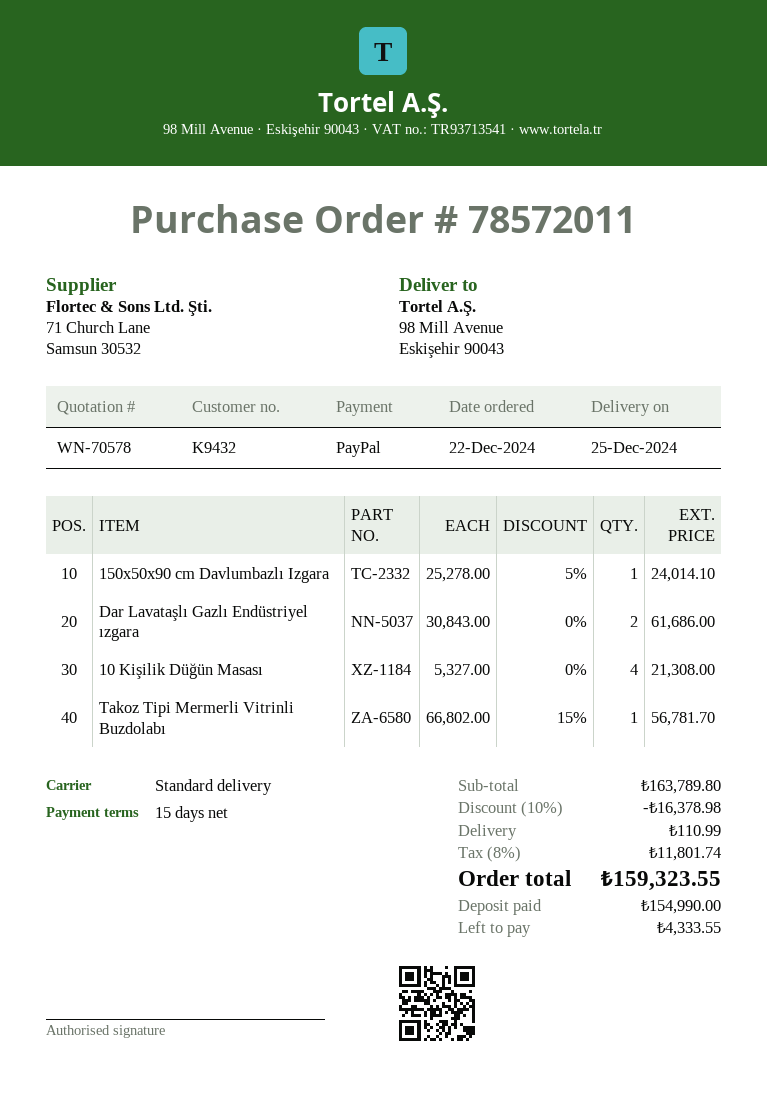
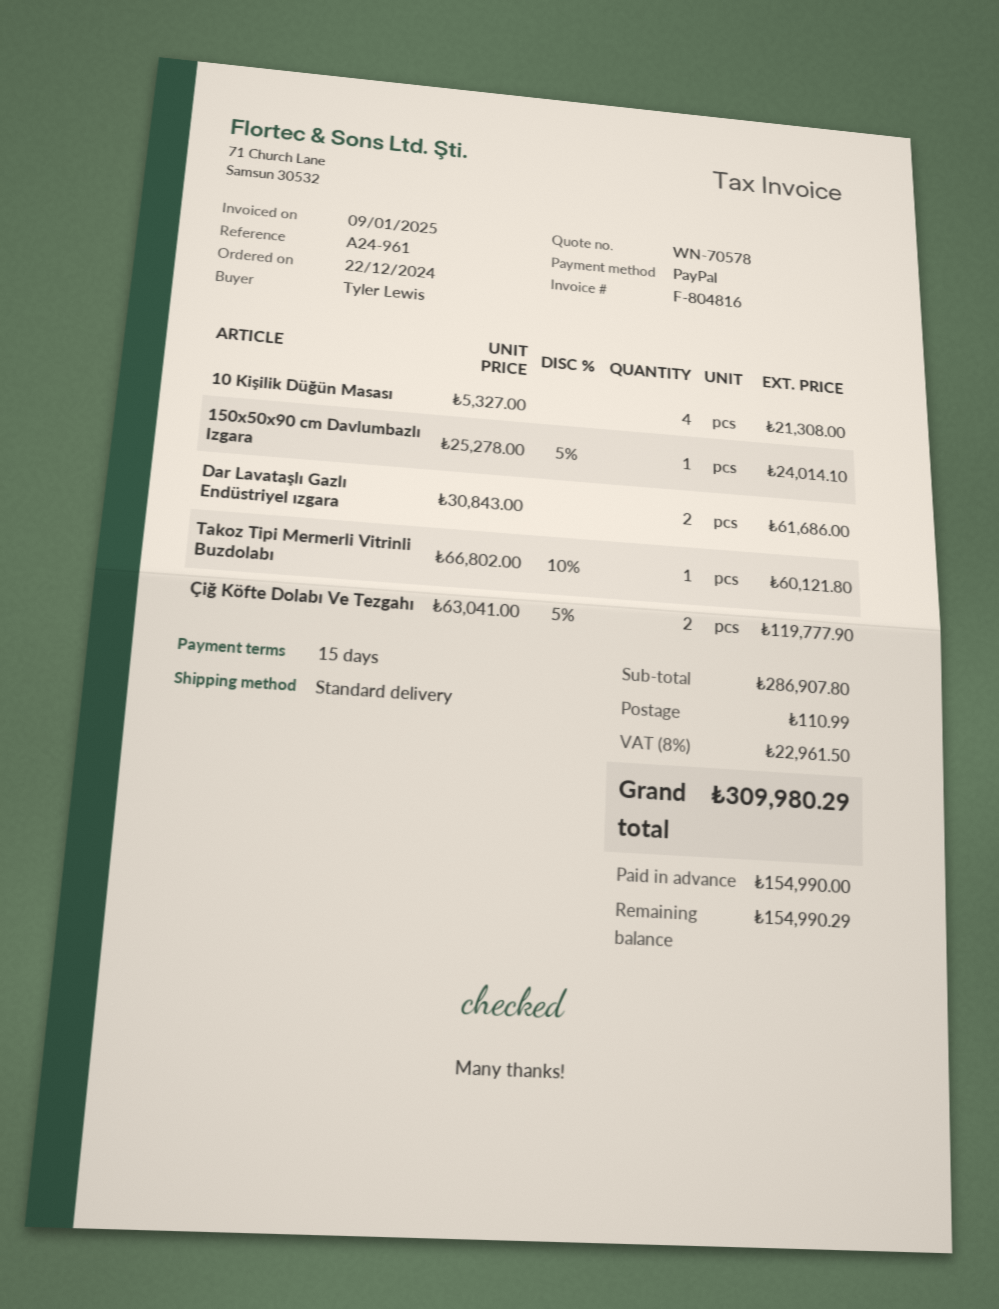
Takoz Tipi Mermerli Vitrinli Buzdolabı: 1 x 66802.00 - 15% = 56781.70 -> 1 x 66802.00 - 10% = 60121.80
Çiğ Köfte Dolabı Ve Tezgahı: none -> 2 x 63041.00 - 5% = 119777.90
subtotal: 163789.80 -> 286907.80
discount: 10% = 16378.98 -> none
tax: 8% = 11801.74 -> 8% = 22961.50
total: 159323.55 -> 309980.29
balance: 4333.55 -> 154990.29

